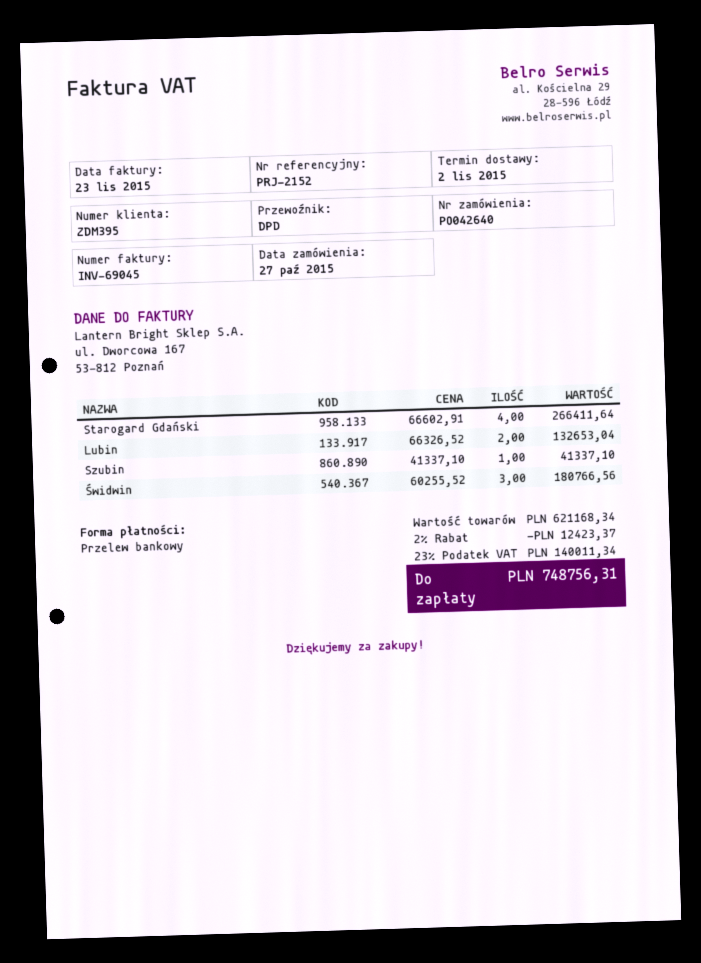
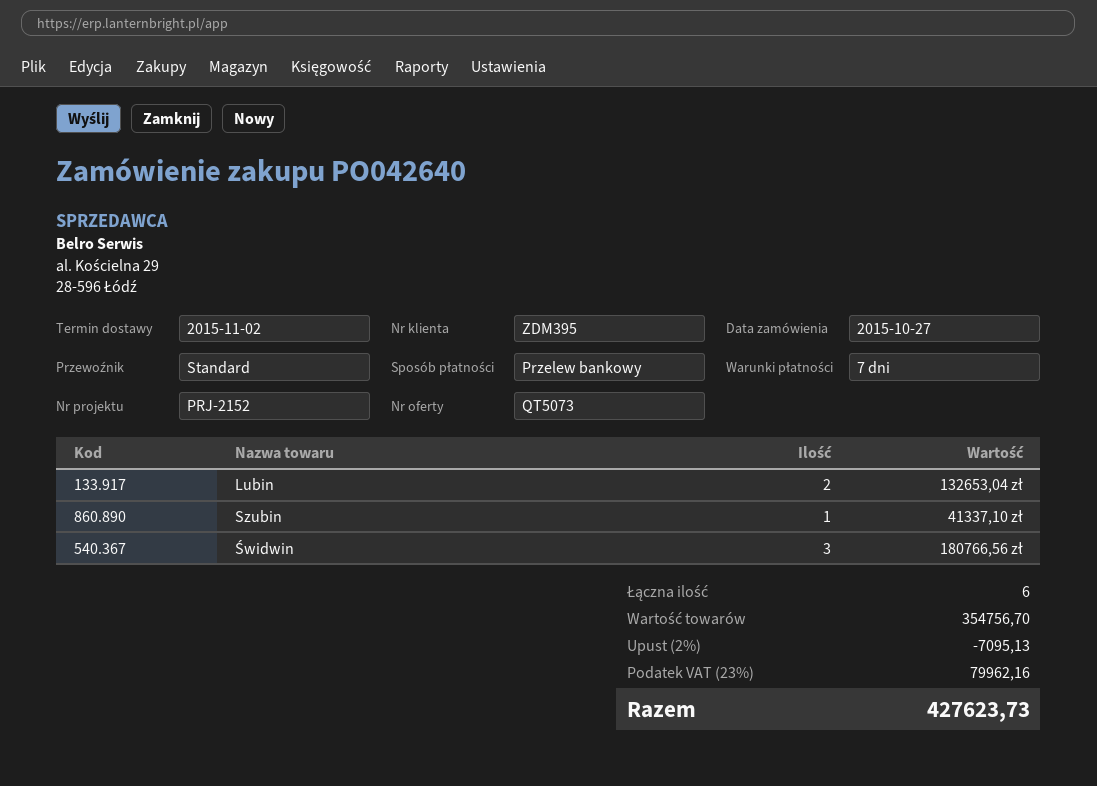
shipping method: DPD -> standard
Starogard Gdański: 4 for 266411.64 -> none
subtotal: 621168.34 -> 354756.70
discount: 2% = 12423.37 -> 2% = 7095.13
tax: 23% = 140011.34 -> 23% = 79962.16
total: 748756.31 -> 427623.73

